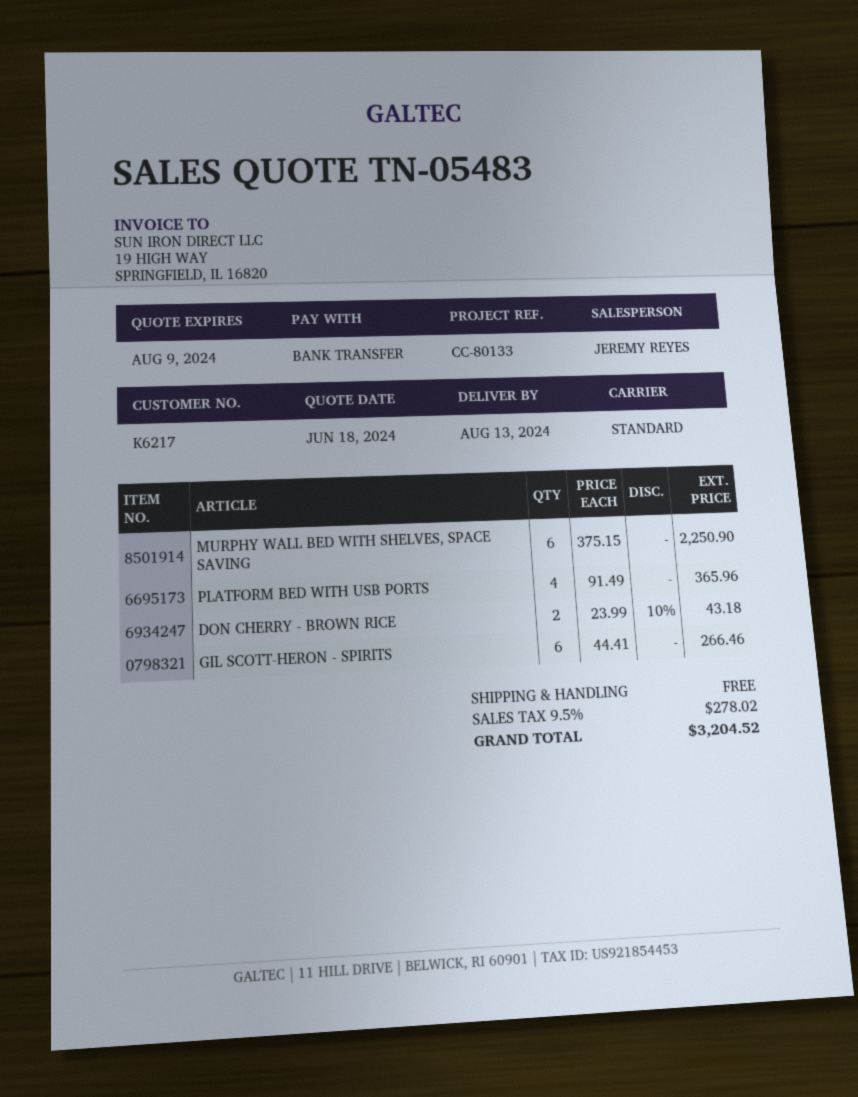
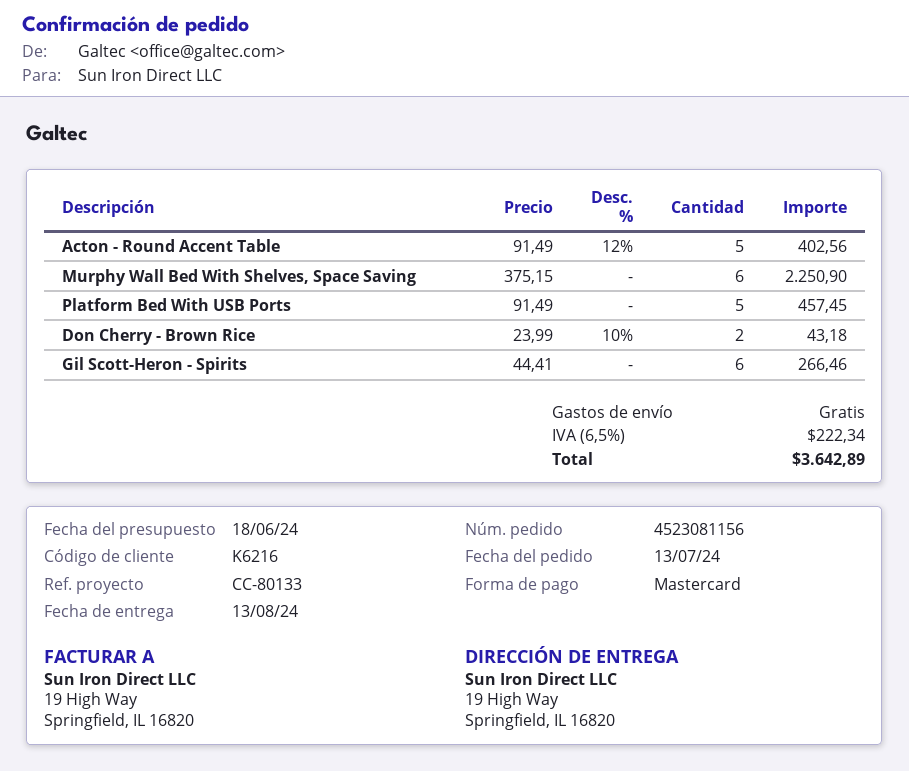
customer number: K6217 -> K6216
payment method: bank transfer -> Mastercard
PLATFORM BED WITH USB PORTS: 4 x 91.49 = 365.96 -> 5 x 91.49 = 457.45
Acton - Round Accent Table: none -> 5 x 91.49 - 12% = 402.56
tax: 9.5% = 278.02 -> 6.5% = 222.34
total: 3204.52 -> 3642.89

